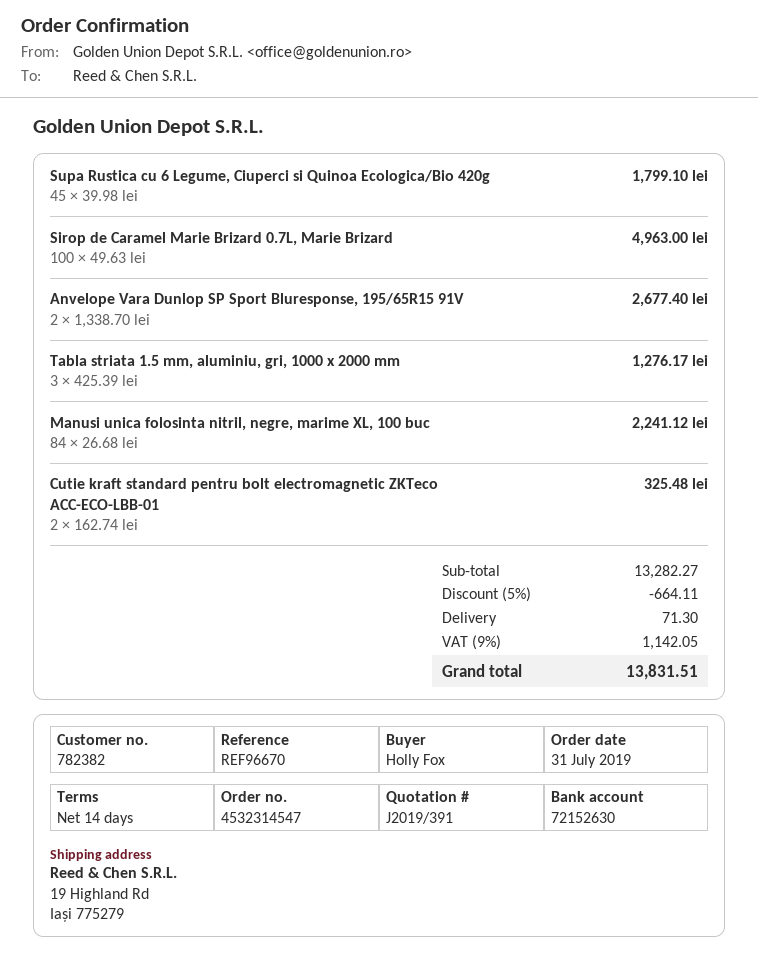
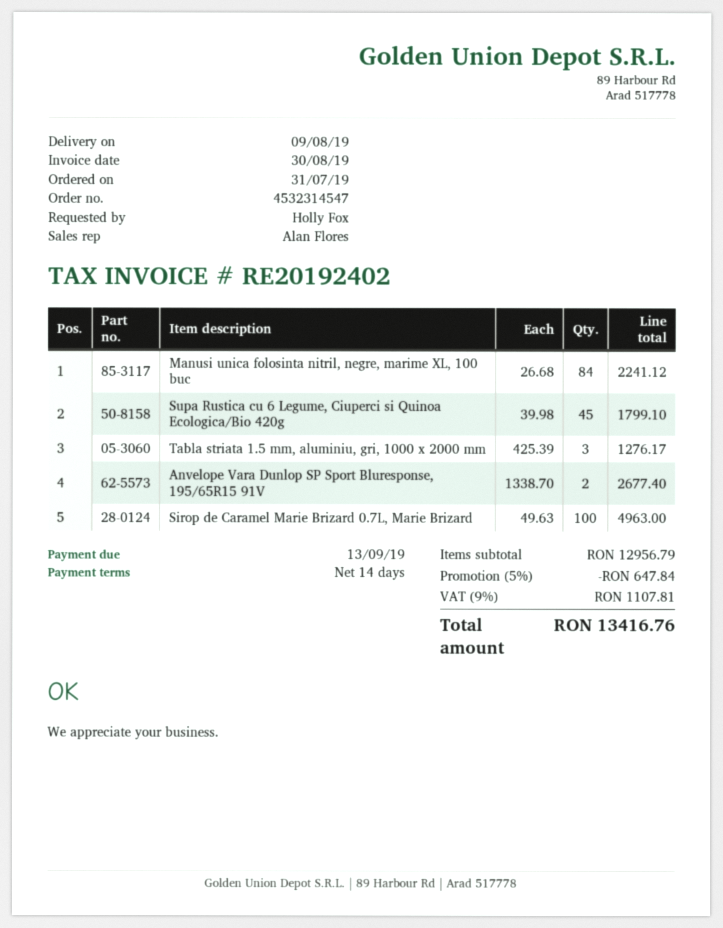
Cutie kraft standard pentru bolt electromagnetic ZKTeco ACC-ECO-LBB-01: 2 x 162.74 = 325.48 -> none
subtotal: 13282.27 -> 12956.79
discount: 5% = 664.11 -> 5% = 647.84
shipping: 71.30 -> none
tax: 9% = 1142.05 -> 9% = 1107.81
total: 13831.51 -> 13416.76

